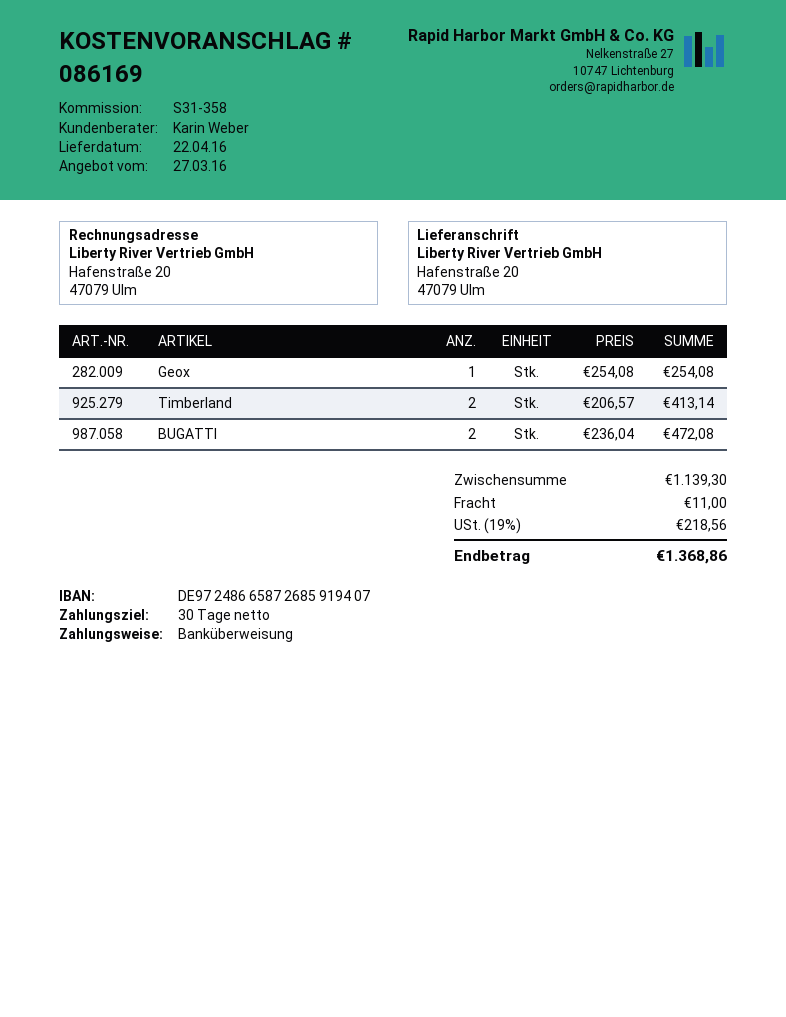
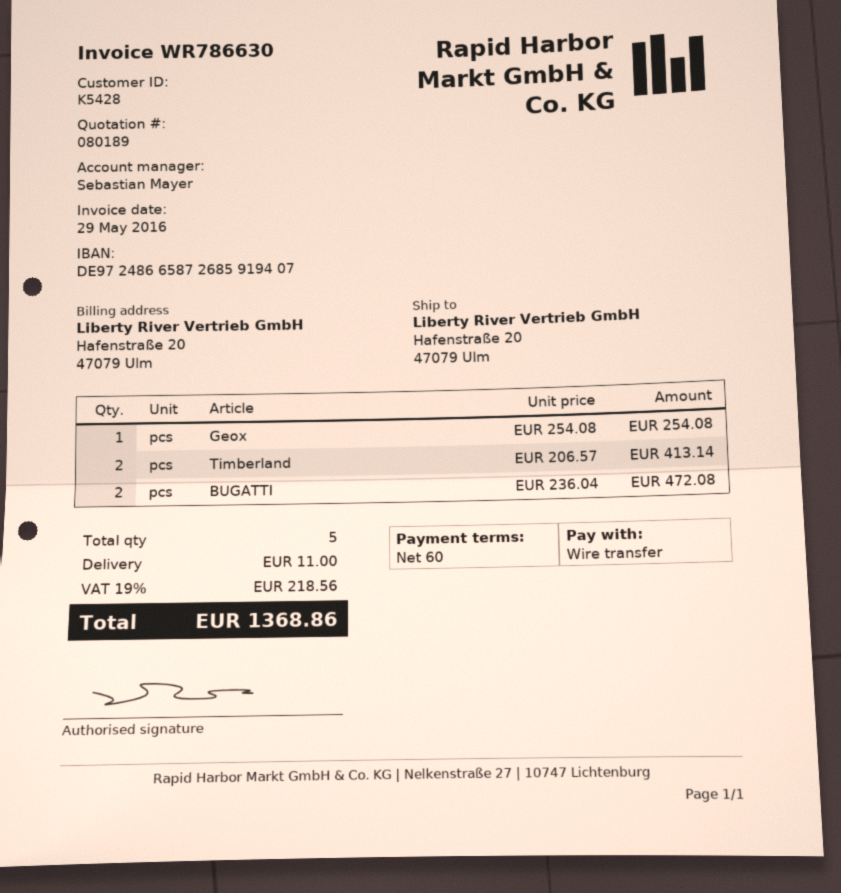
quote number: 086169 -> 080189
payment terms: 30 days -> 60 days
sales rep: Karin Weber -> Sebastian Mayer

